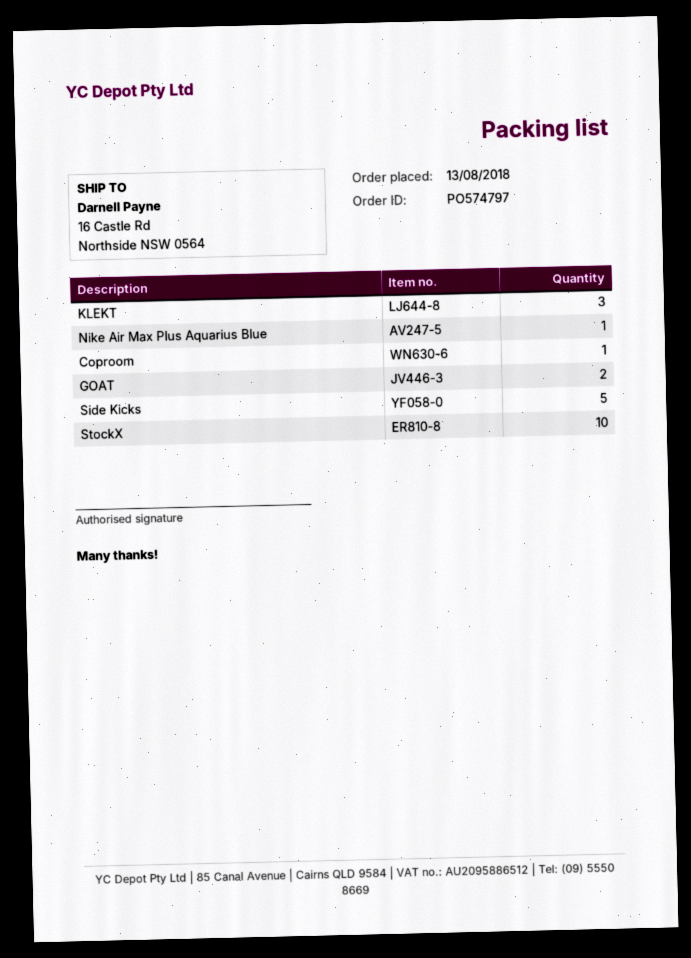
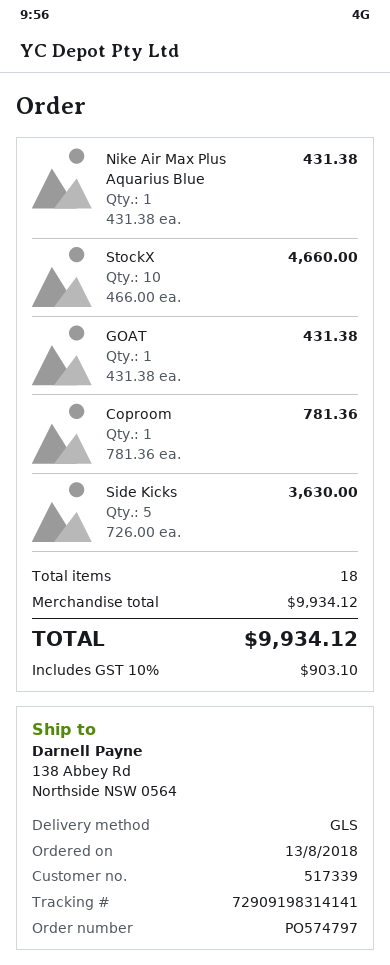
ship to: 16 Castle Rd, Northside NSW 0564 -> 138 Abbey Rd, Northside NSW 0564
KLEKT: 3 -> none
GOAT: 2 -> 1

